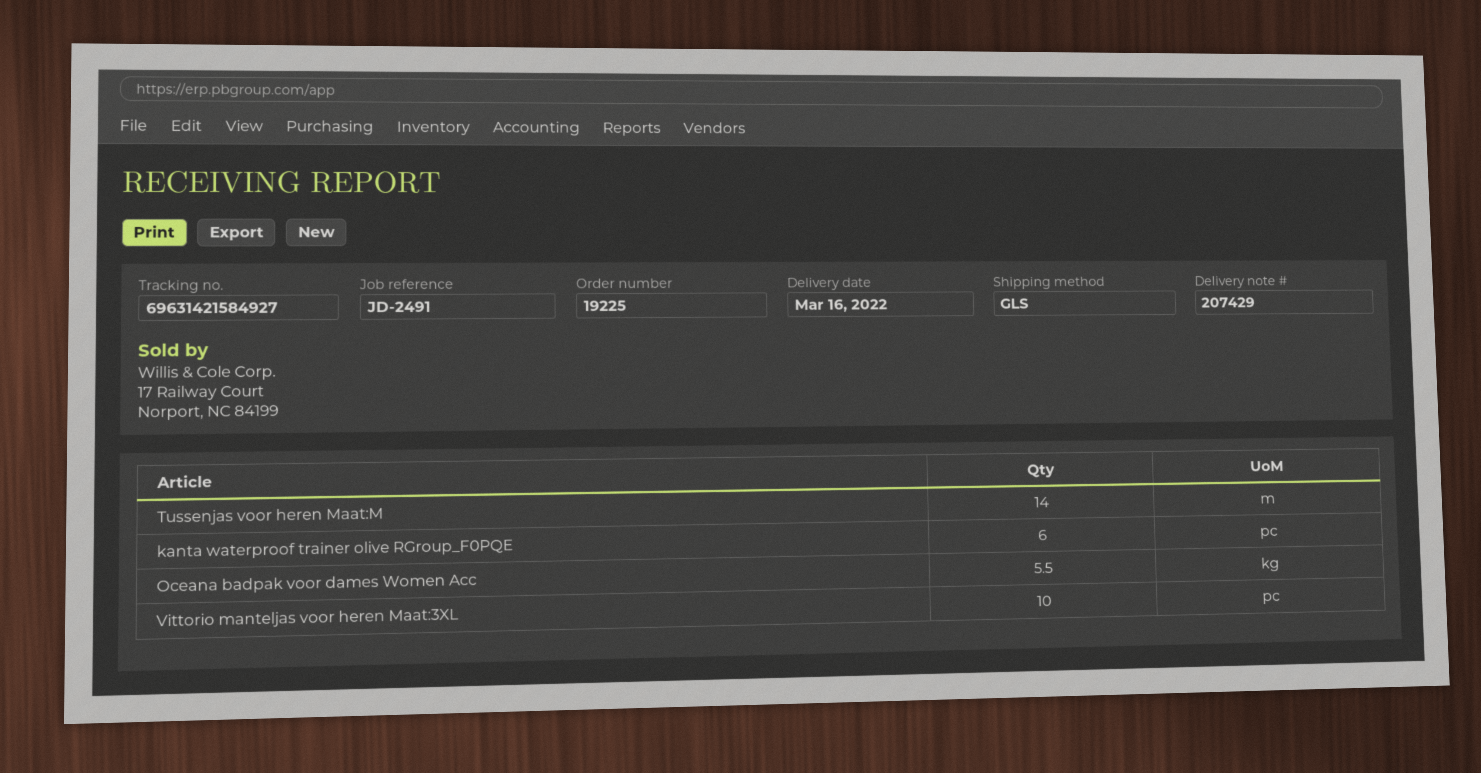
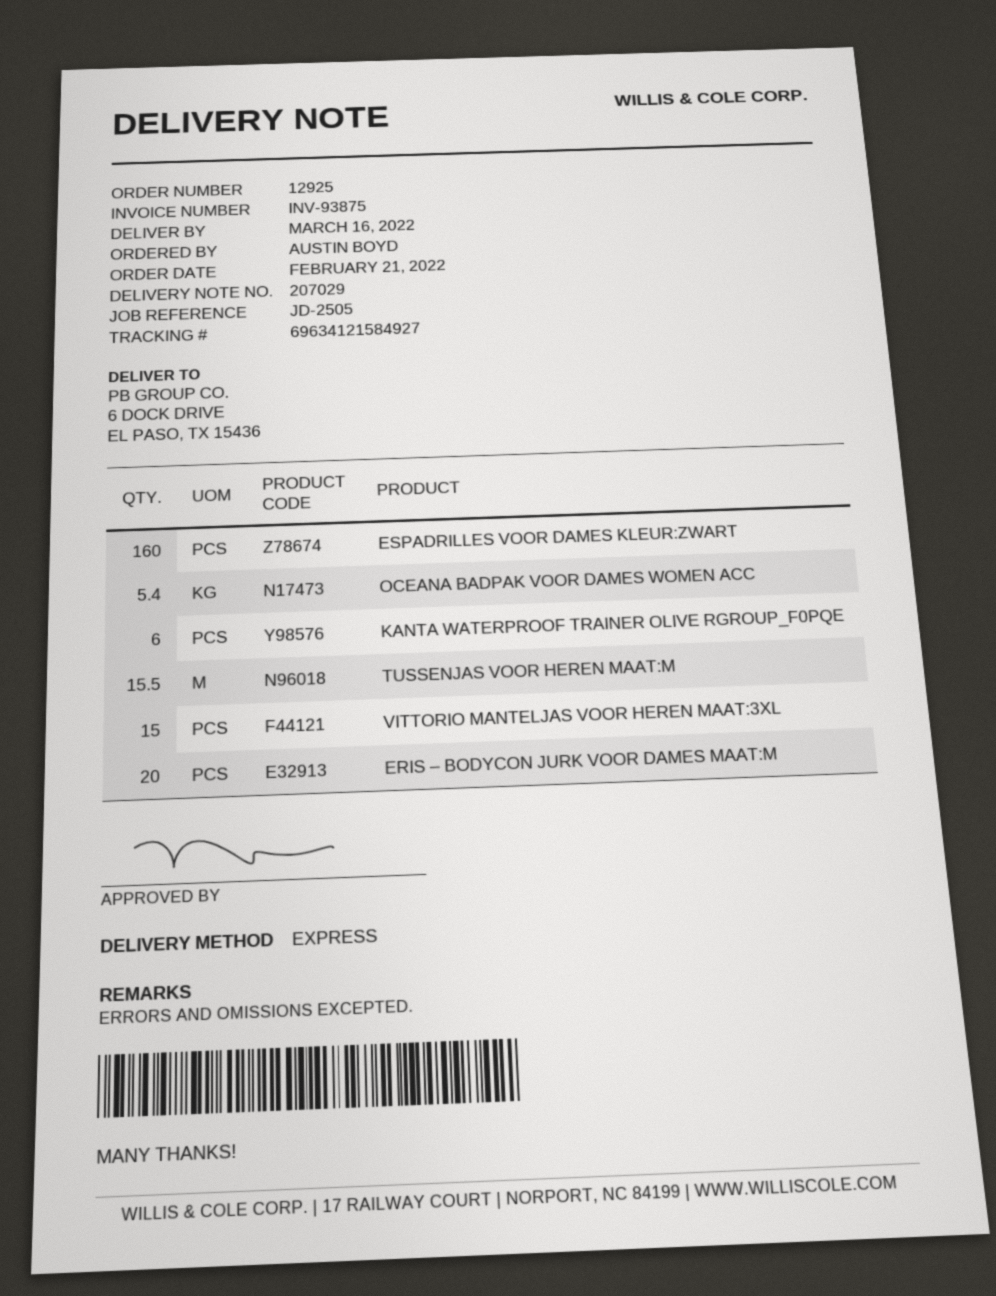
order number: 19225 -> 12925
delivery note number: 207429 -> 207029
reference: JD-2491 -> JD-2505
shipping method: GLS -> express
tracking number: 69631421584927 -> 69634121584927
Tussenjas voor heren Maat:M: 14 -> 15.5
Oceana badpak voor dames Women Acc: 5.5 -> 5.4
Vittorio manteljas voor heren Maat:3XL: 10 -> 15
ESPADRILLES VOOR DAMES KLEUR:ZWART: none -> 160
ERIS – BODYCON JURK VOOR DAMES MAAT:M: none -> 20

